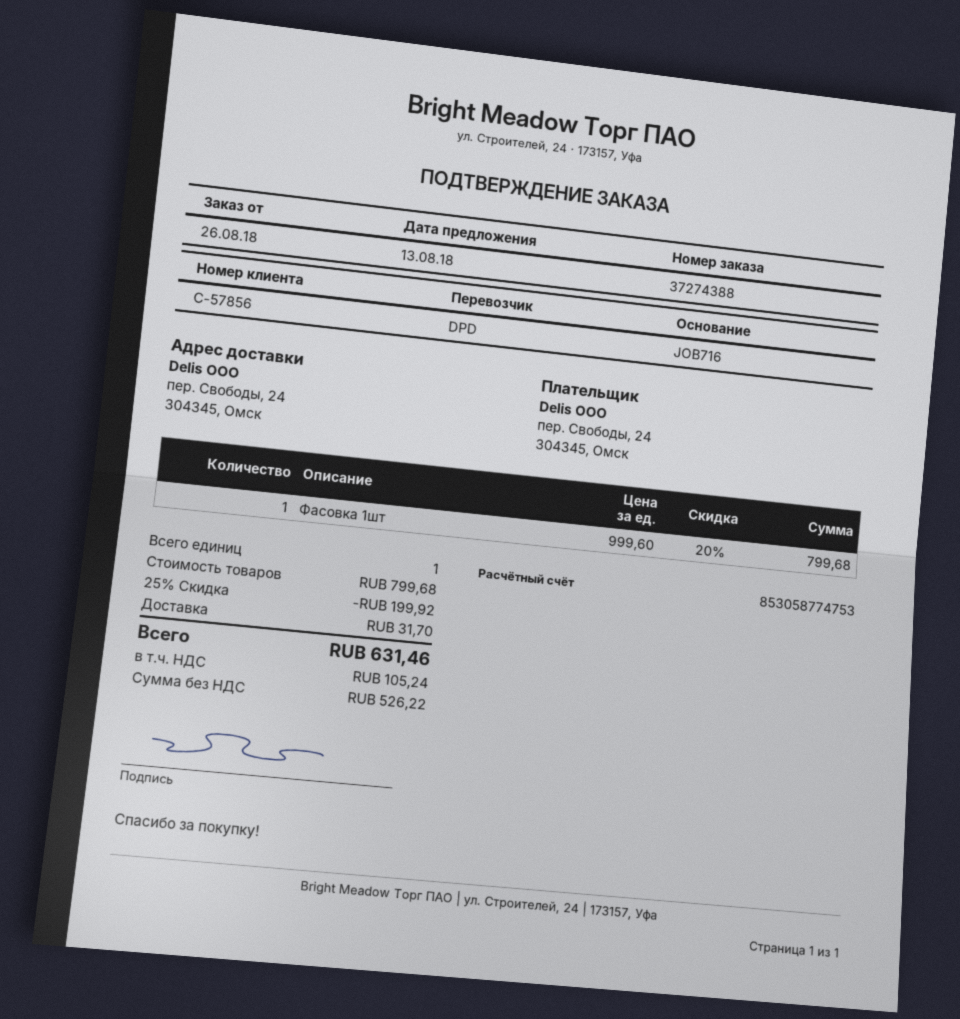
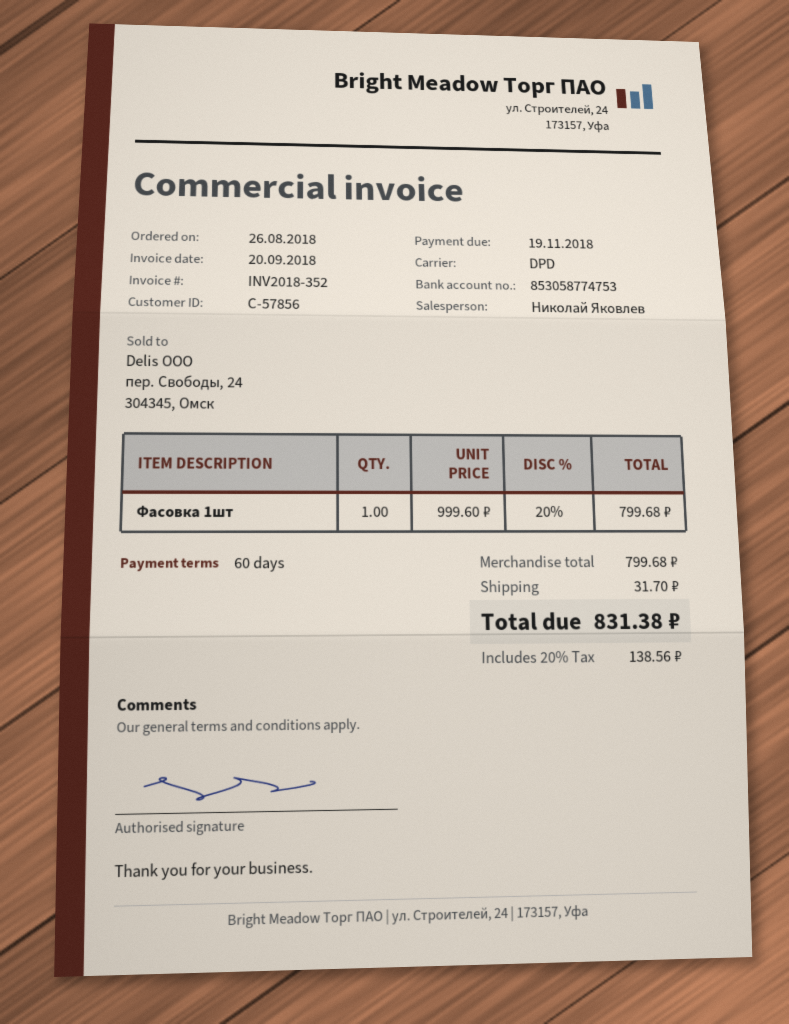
discount: 25% = 199.92 -> none
tax: 105.24 -> 138.56
total: 631.46 -> 831.38

